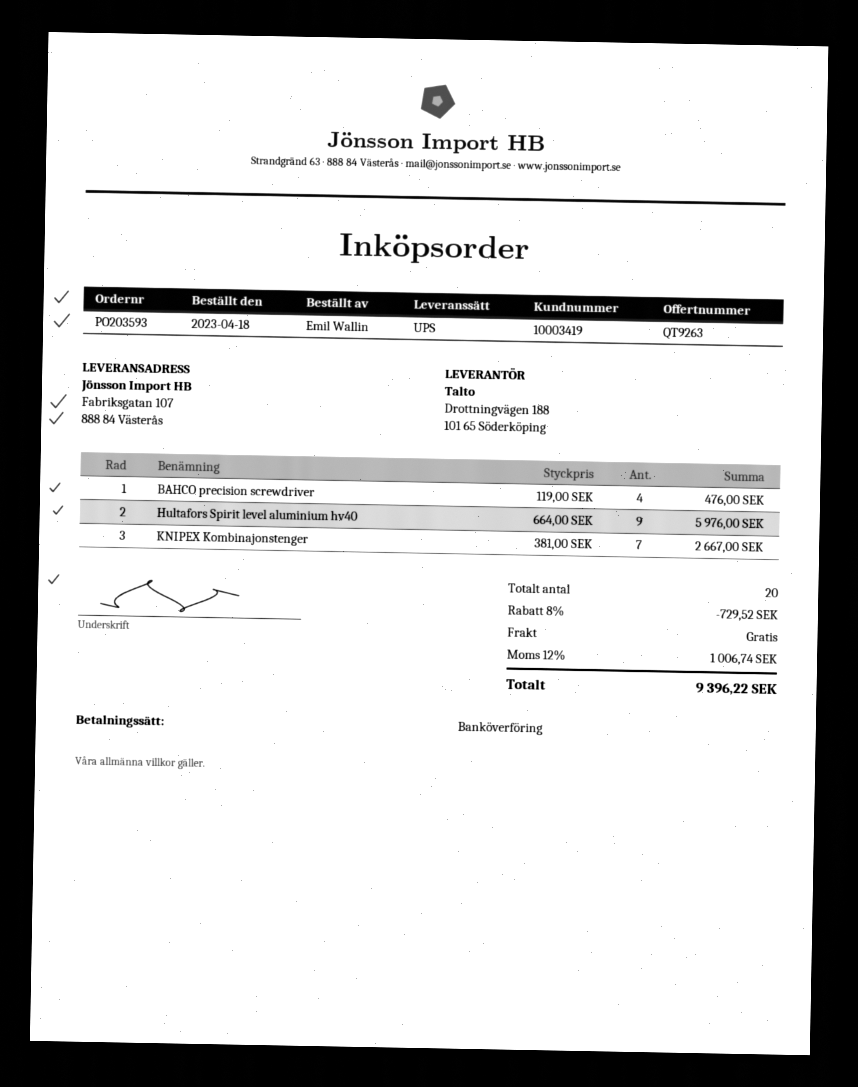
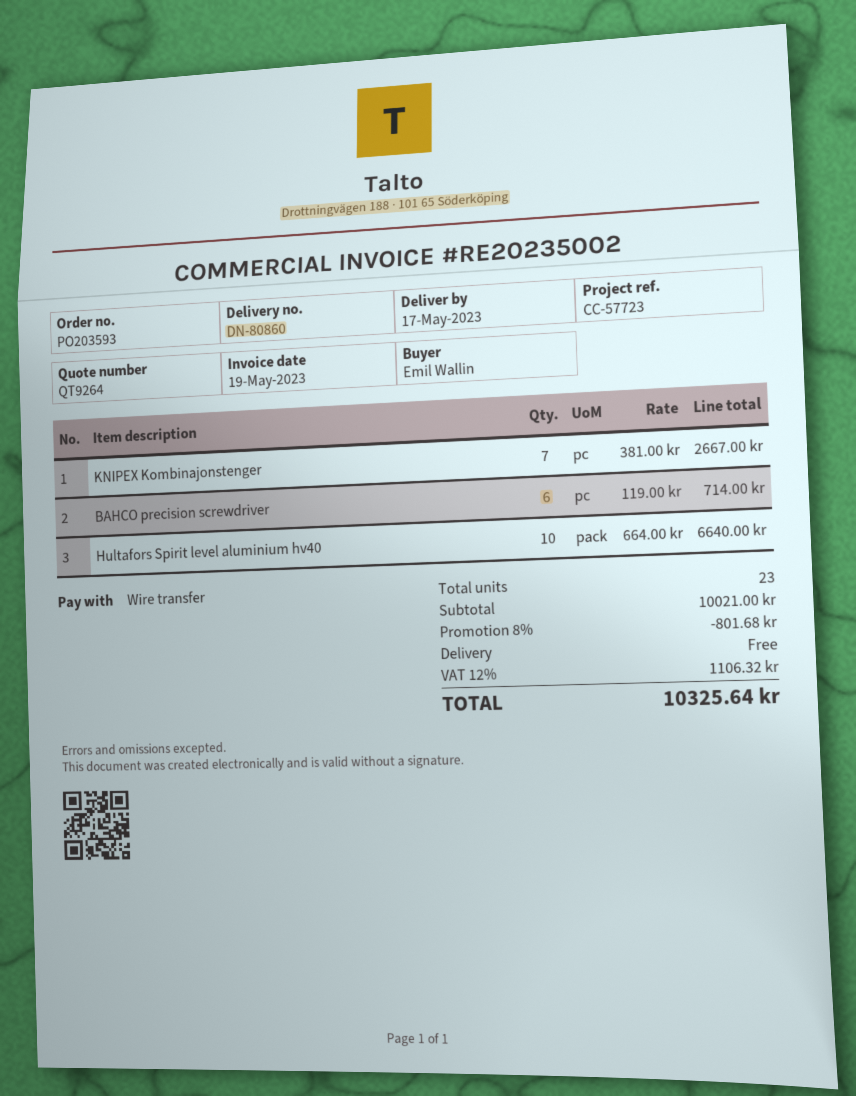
quote number: QT9263 -> QT9264
BAHCO precision screwdriver: 4 x 119.00 = 476.00 -> 6 x 119.00 = 714.00
Hultafors Spirit level aluminium hv40: 9 x 664.00 = 5976.00 -> 10 x 664.00 = 6640.00
total quantity: 20 -> 23
discount: 8% = 729.52 -> 8% = 801.68
tax: 12% = 1006.74 -> 12% = 1106.32
total: 9396.22 -> 10325.64

